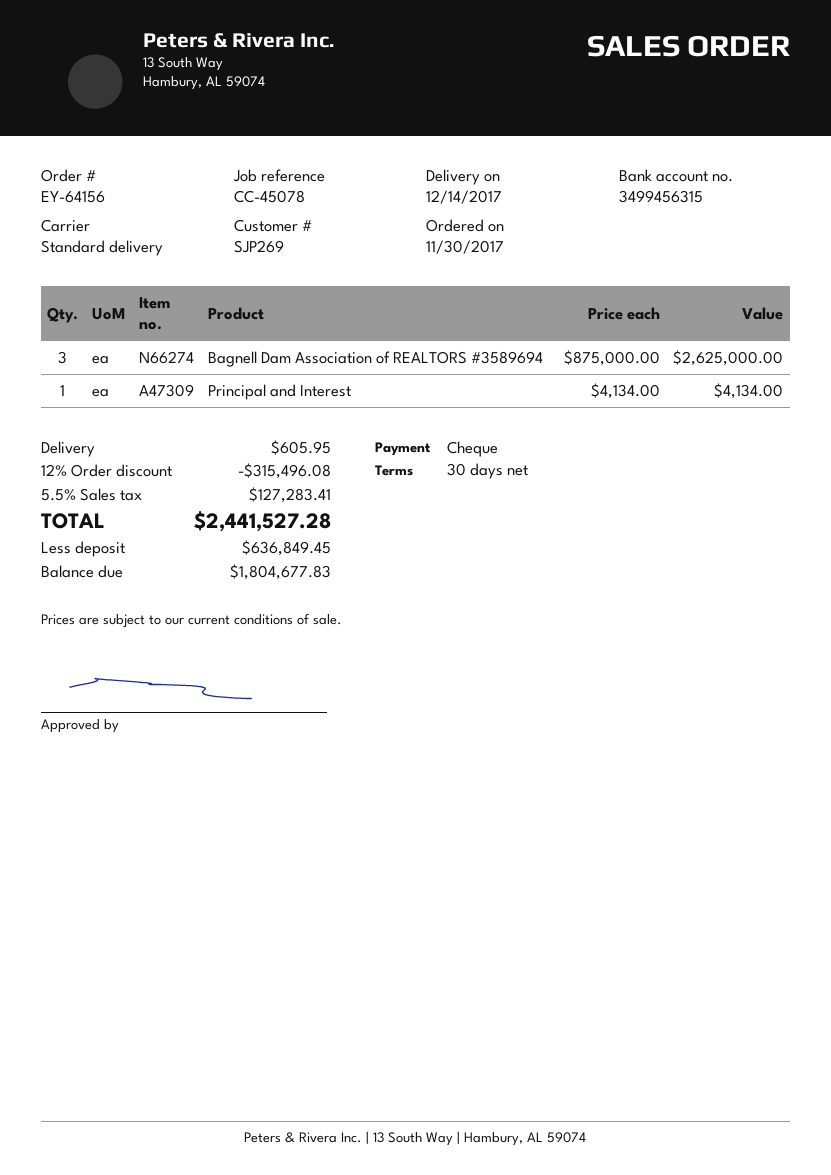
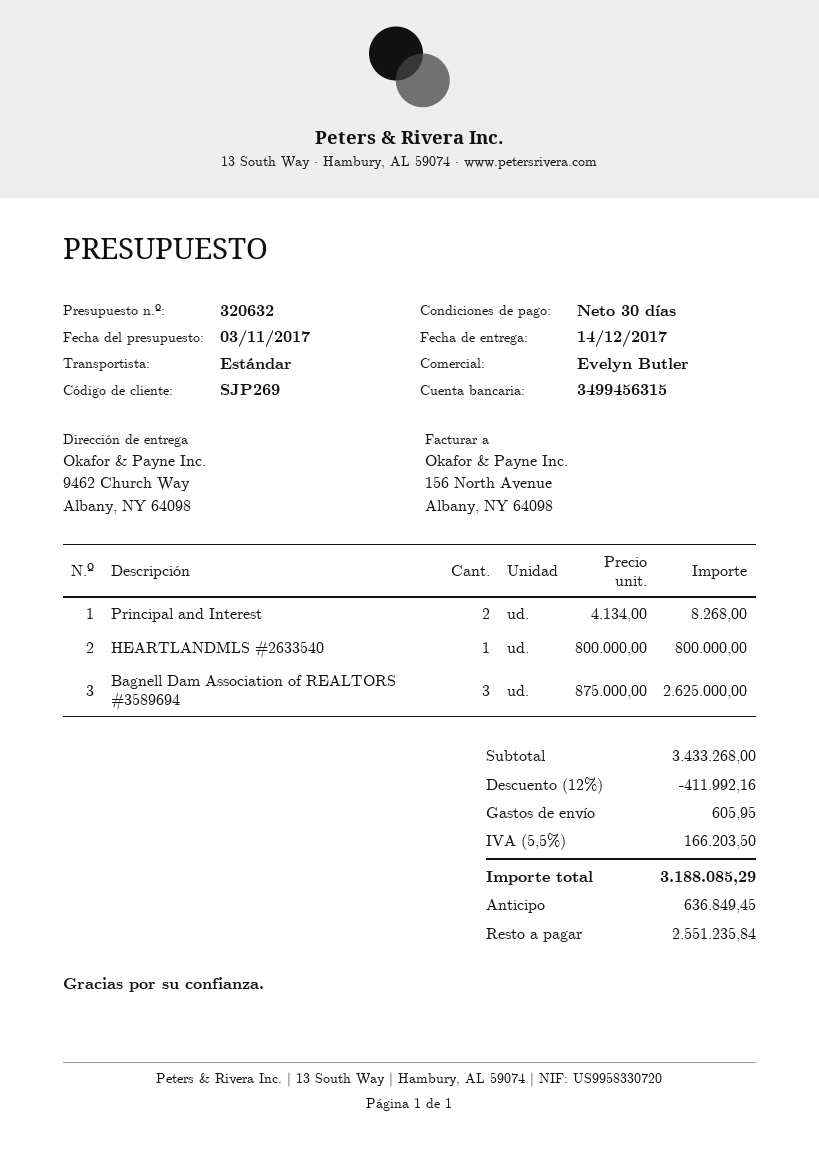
Principal and Interest: 1 x 4134.00 = 4134.00 -> 2 x 4134.00 = 8268.00
HEARTLANDMLS #2633540: none -> 1 x 800000.00 = 800000.00
discount: 12% = 315496.08 -> 12% = 411992.16
tax: 5.5% = 127283.41 -> 5.5% = 166203.50
total: 2441527.28 -> 3188085.29
balance: 1804677.83 -> 2551235.84

